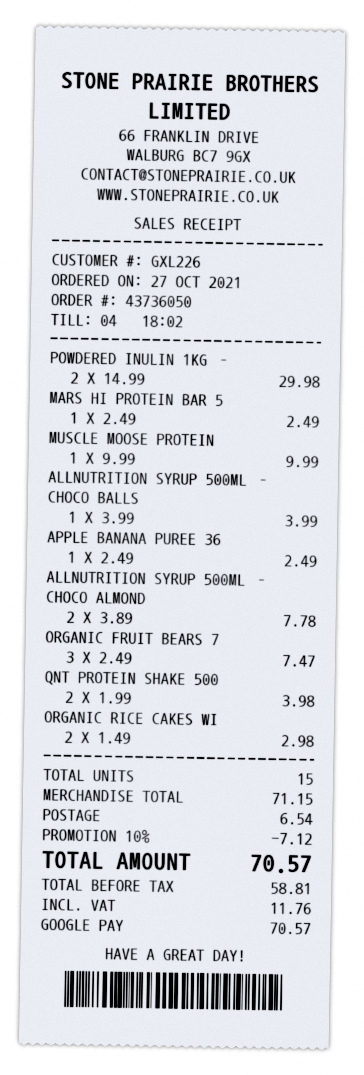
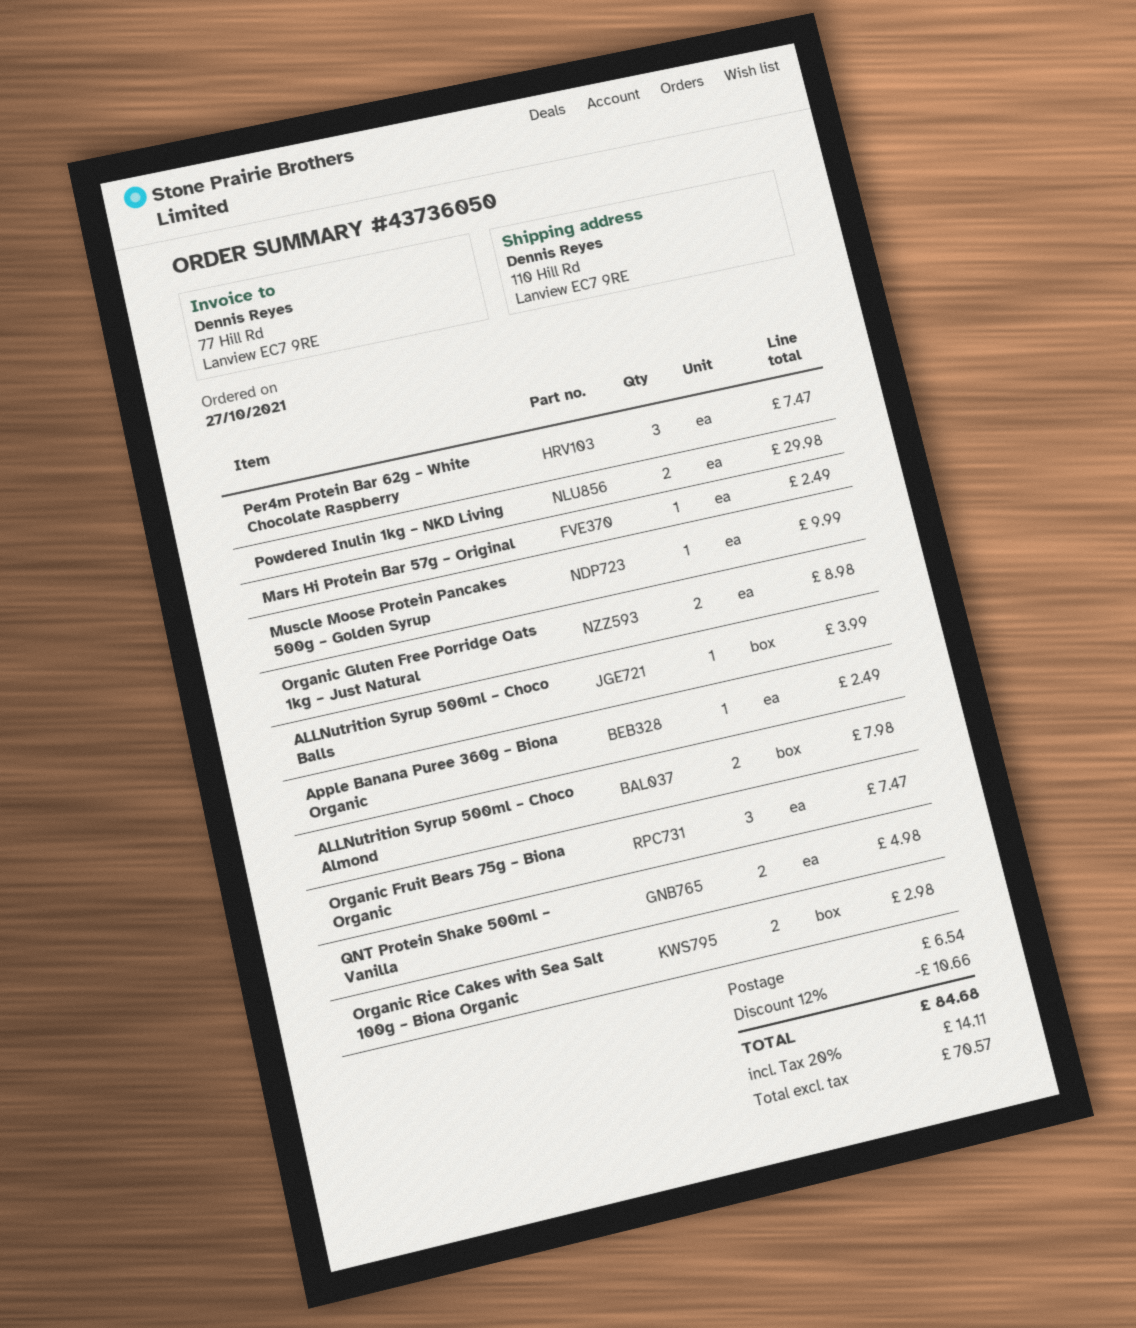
ALLNUTRITION SYRUP 500ML – CHOCO ALMOND: 2 for 7.78 -> 2 for 7.98
QNT PROTEIN SHAKE 500: 2 for 3.98 -> 2 for 4.98
Per4m Protein Bar 62g – White Chocolate Raspberry: none -> 3 for 7.47
Organic Gluten Free Porridge Oats 1kg – Just Natural: none -> 2 for 8.98
discount: 10% = 7.12 -> 12% = 10.66
net: 58.81 -> 70.57
tax: 11.76 -> 14.11
total: 70.57 -> 84.68

